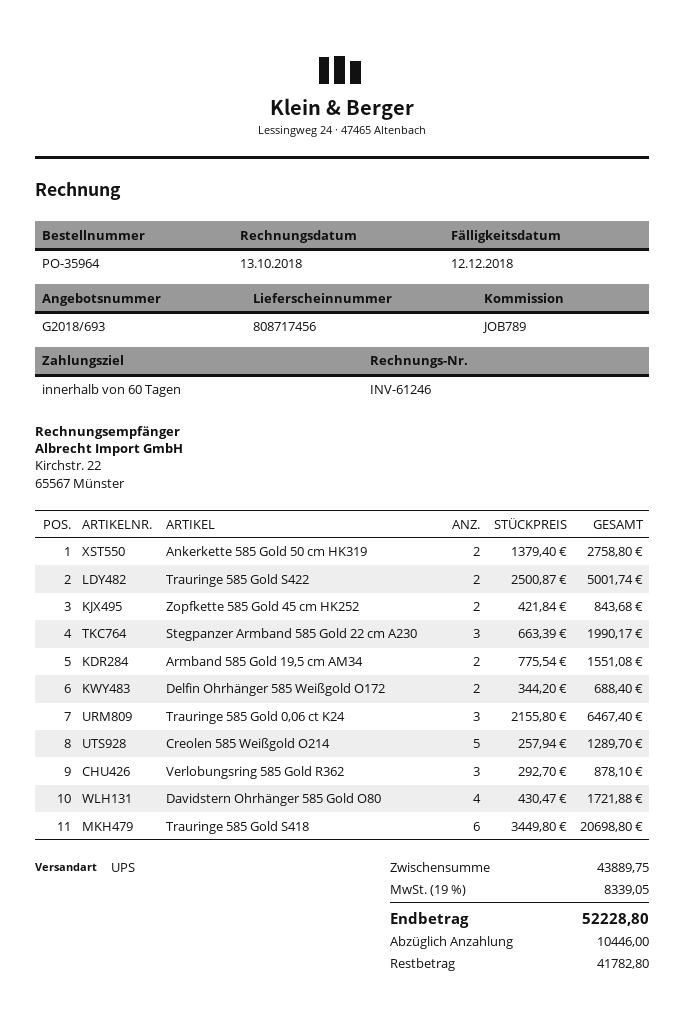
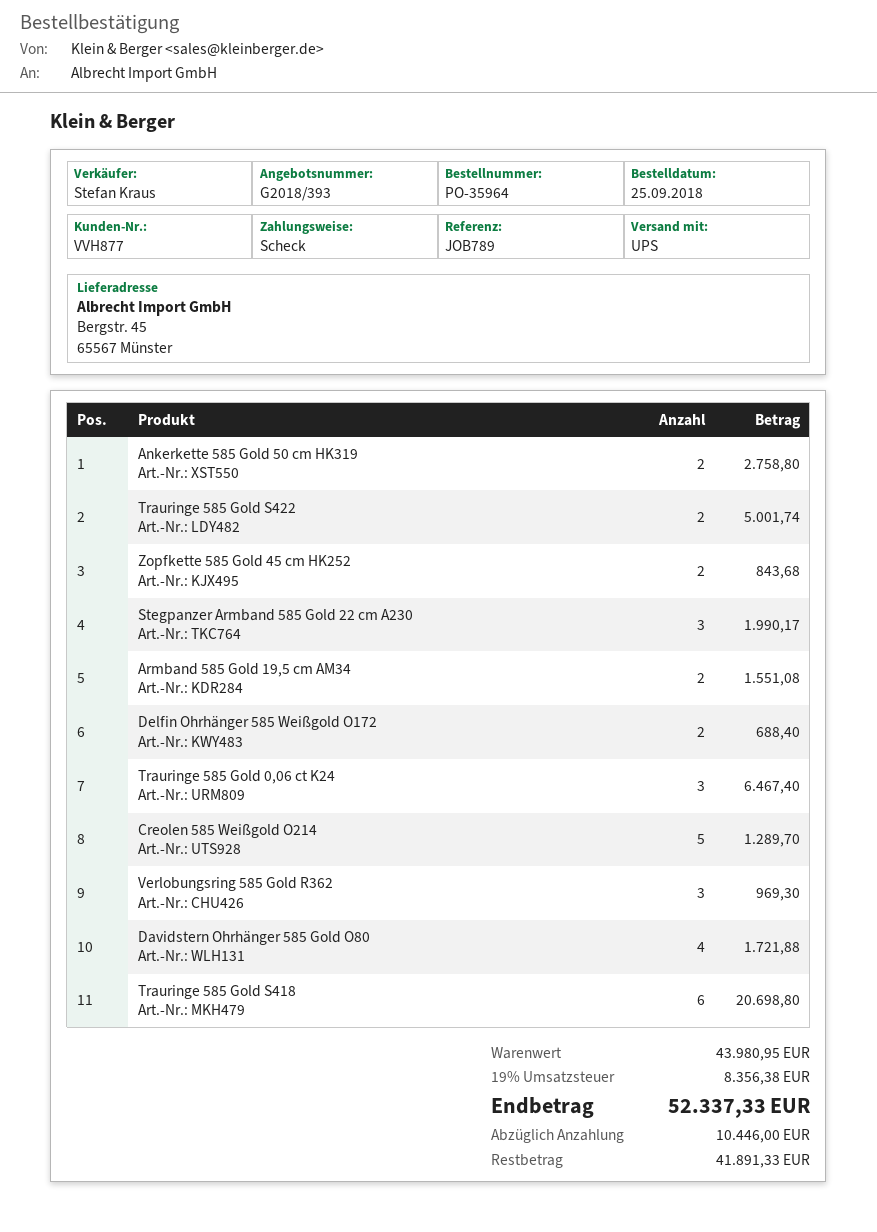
quote number: G2018/693 -> G2018/393
Verlobungsring 585 Gold R362: 3 for 878.10 -> 3 for 969.30
subtotal: 43889.75 -> 43980.95
tax: 19% = 8339.05 -> 19% = 8356.38
total: 52228.80 -> 52337.33
balance: 41782.80 -> 41891.33

